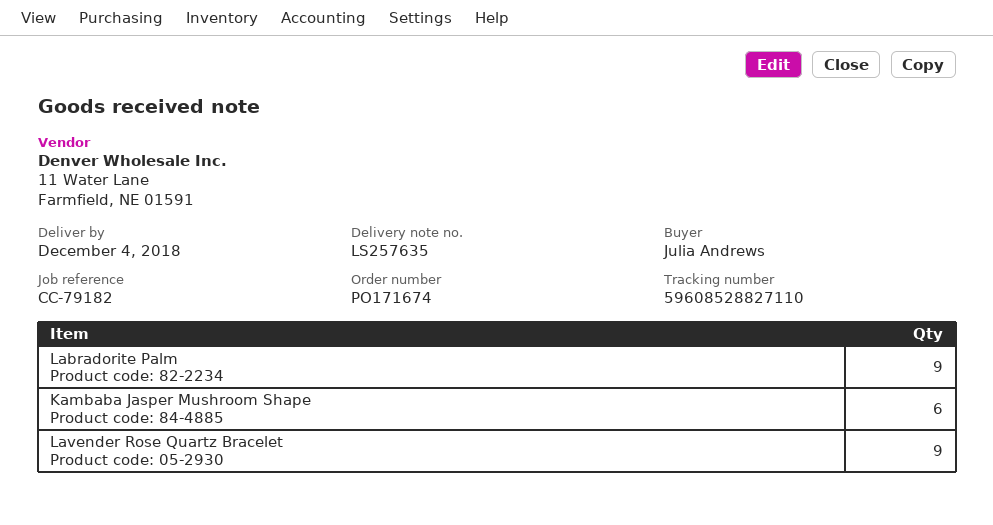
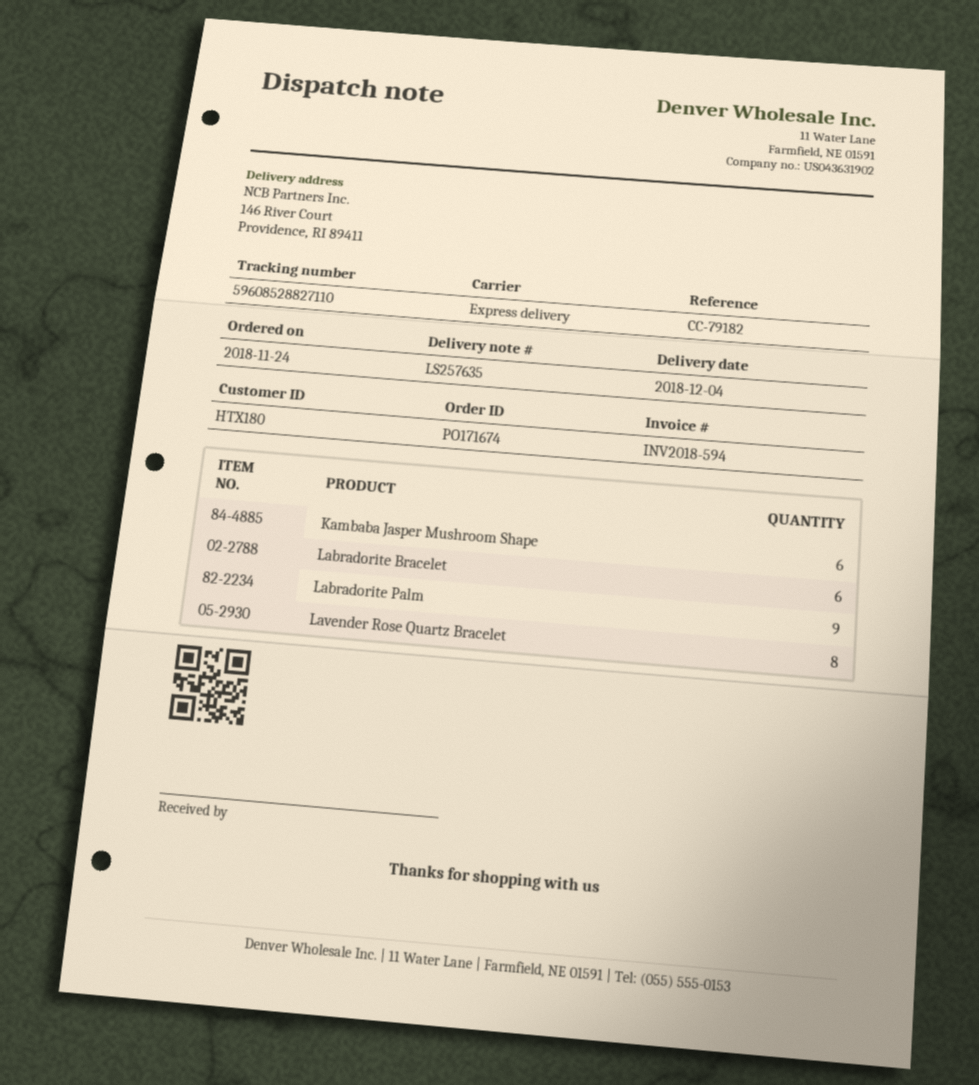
Lavender Rose Quartz Bracelet: 9 -> 8
Labradorite Bracelet: none -> 6

